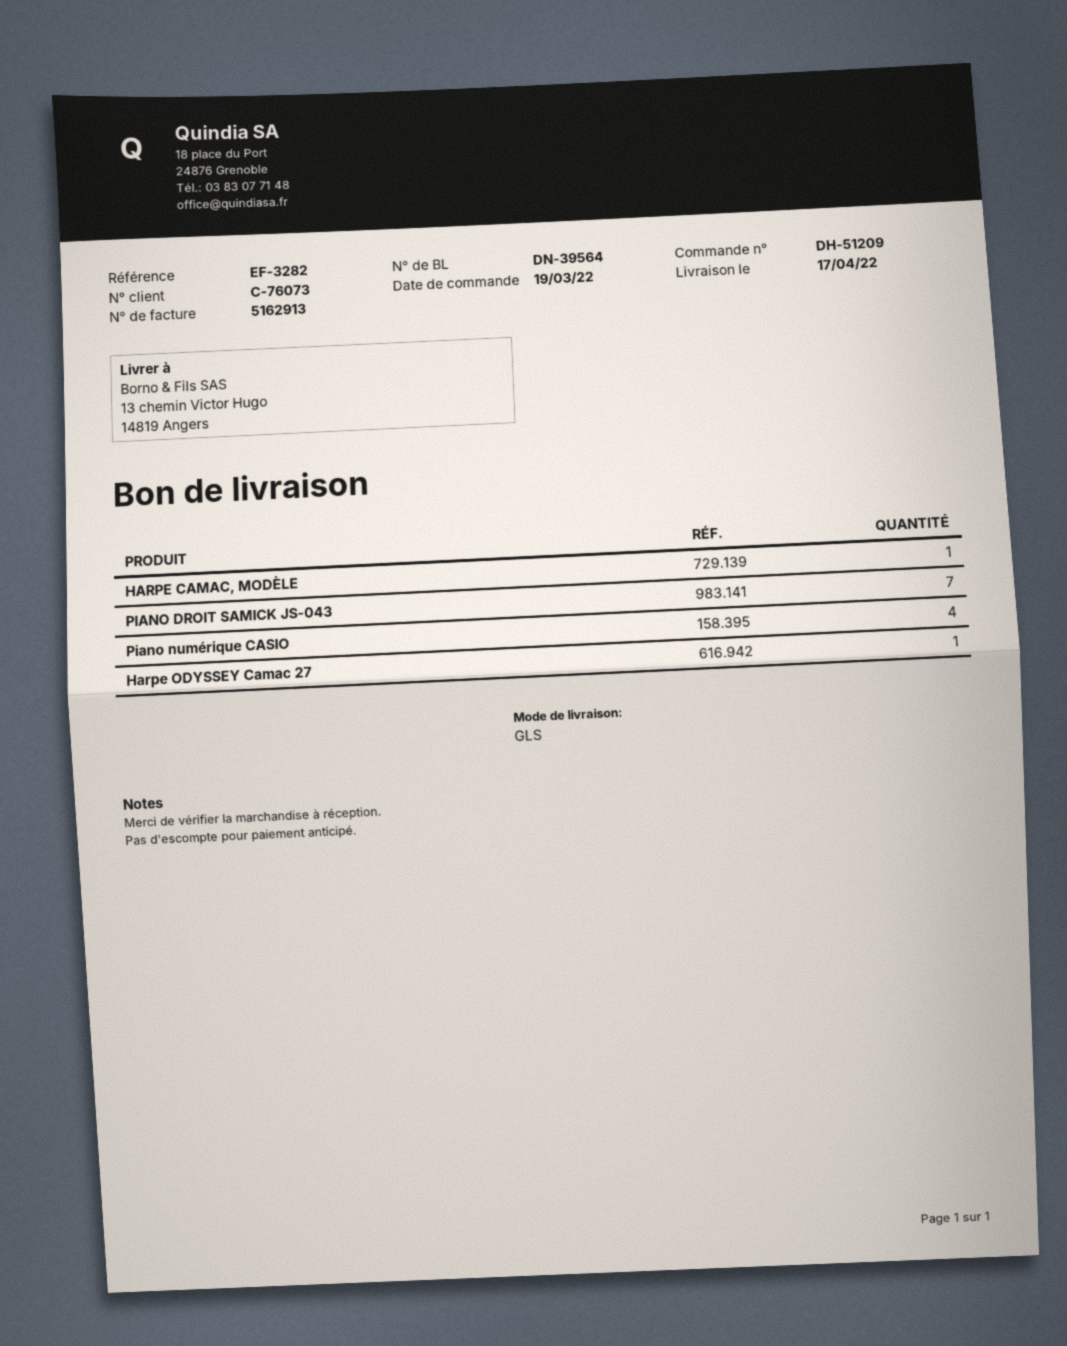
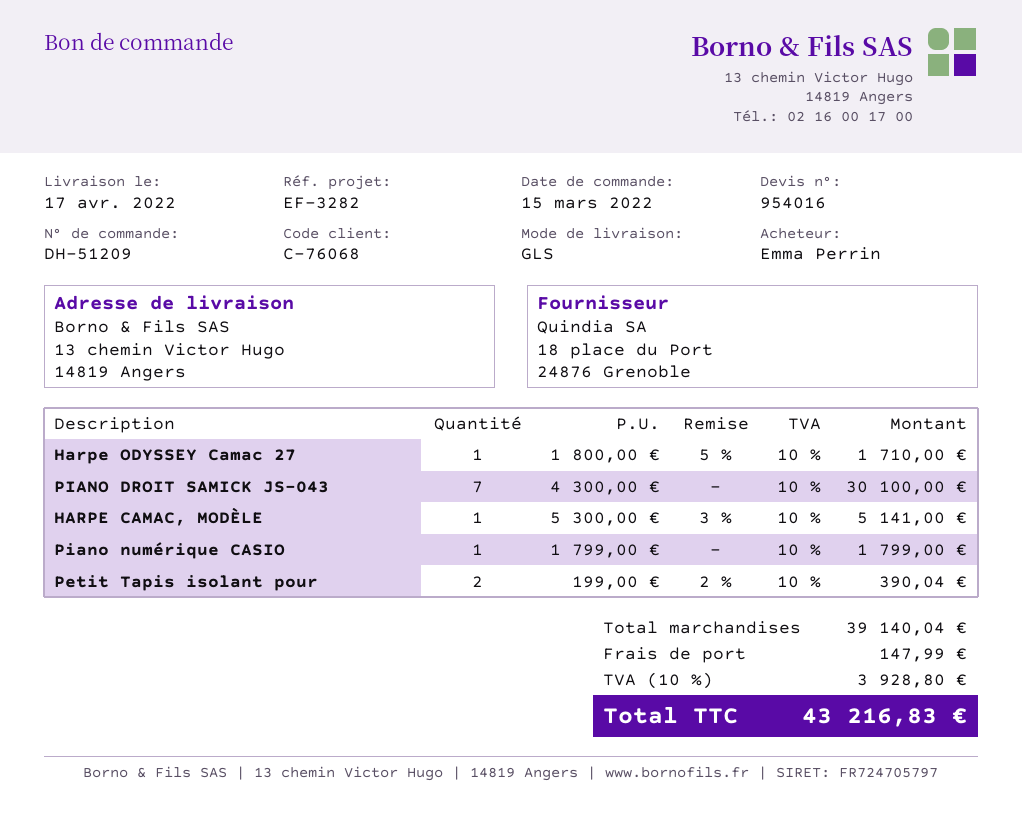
order date: 2022-03-19 -> 2022-03-15
customer number: C-76073 -> C-76068
Piano numérique CASIO: 4 -> 1
Petit Tapis isolant pour: none -> 2

